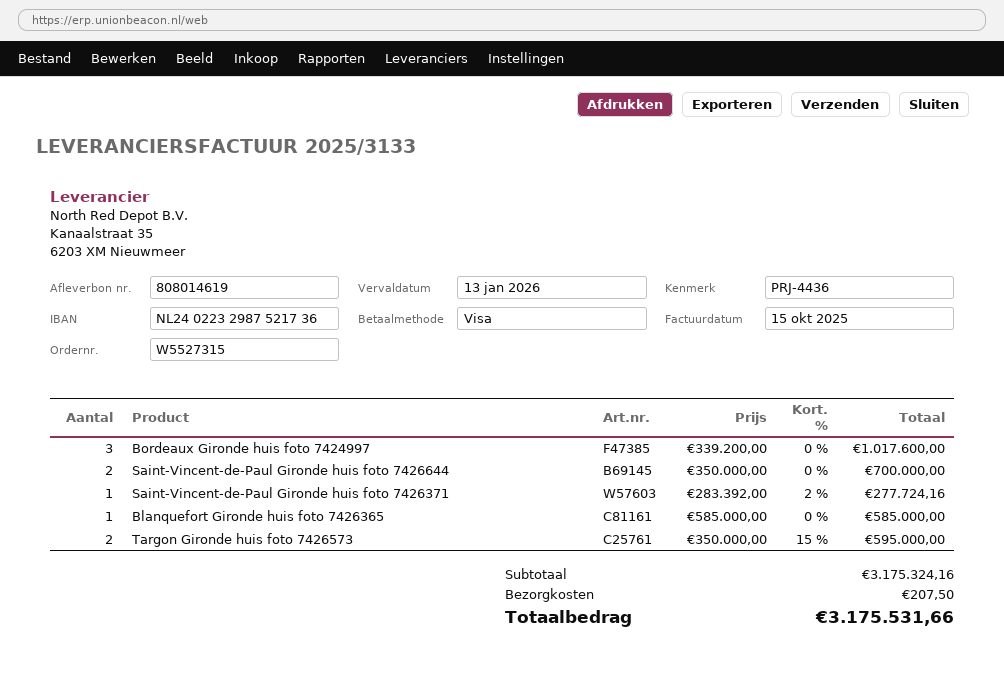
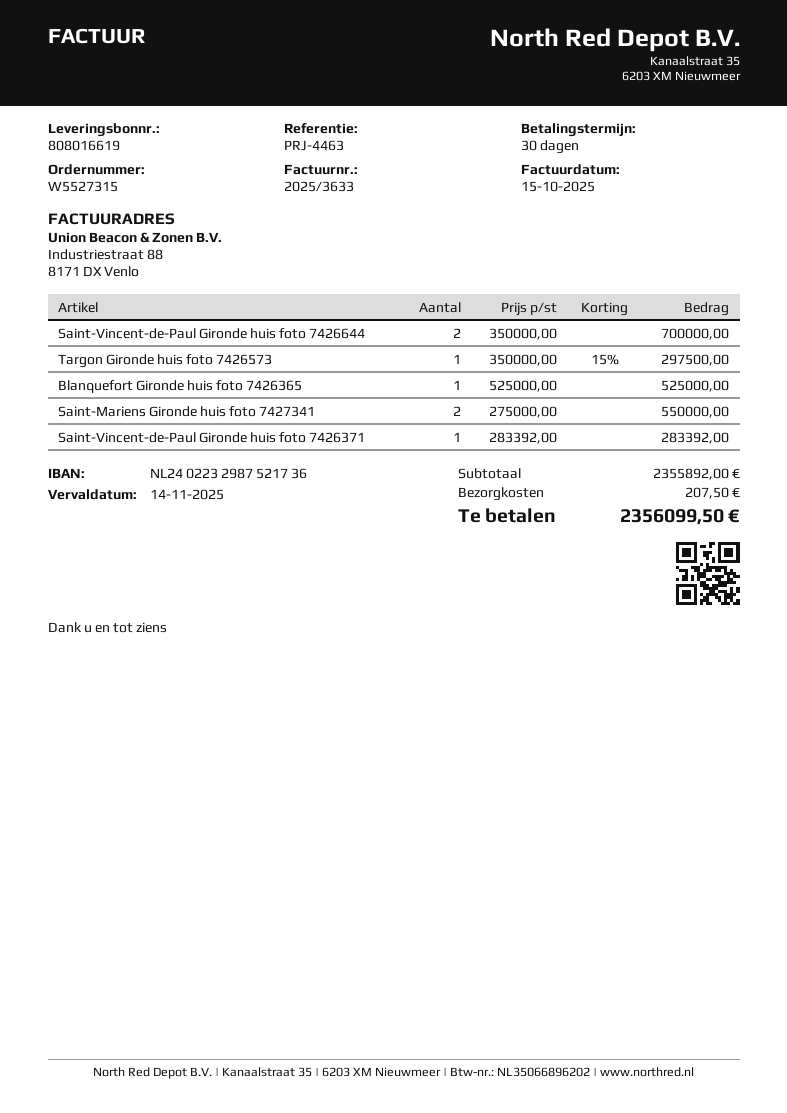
delivery note number: 808014619 -> 808016619
invoice number: 2025/3133 -> 2025/3633
due date: 2026-01-13 -> 2025-11-14
reference: PRJ-4436 -> PRJ-4463
Bordeaux Gironde huis foto 7424997: 3 x 339200.00 = 1017600.00 -> none
Saint-Vincent-de-Paul Gironde huis foto 7426371: 1 x 283392.00 - 2% = 277724.16 -> 1 x 283392.00 = 283392.00
Blanquefort Gironde huis foto 7426365: 1 x 585000.00 = 585000.00 -> 1 x 525000.00 = 525000.00
Targon Gironde huis foto 7426573: 2 x 350000.00 - 15% = 595000.00 -> 1 x 350000.00 - 15% = 297500.00
Saint-Mariens Gironde huis foto 7427341: none -> 2 x 275000.00 = 550000.00
subtotal: 3175324.16 -> 2355892.00
total: 3175531.66 -> 2356099.50

